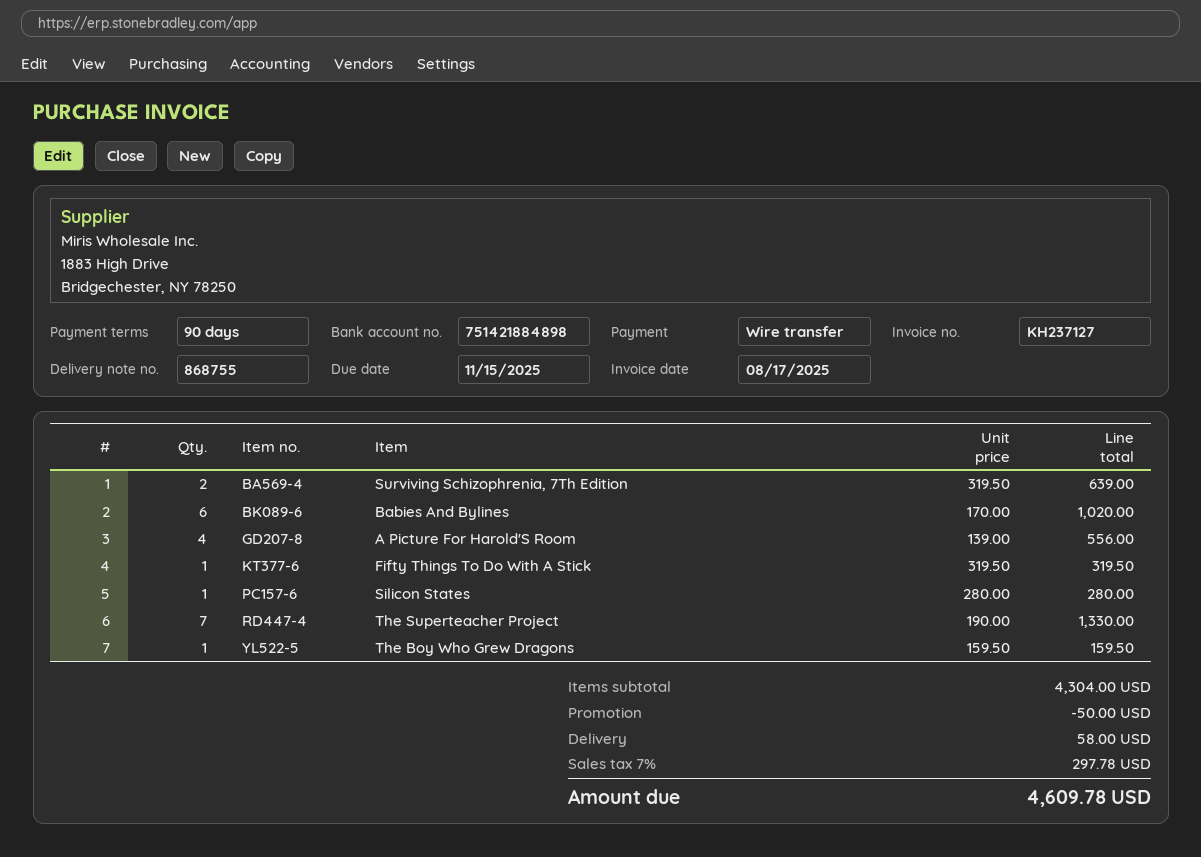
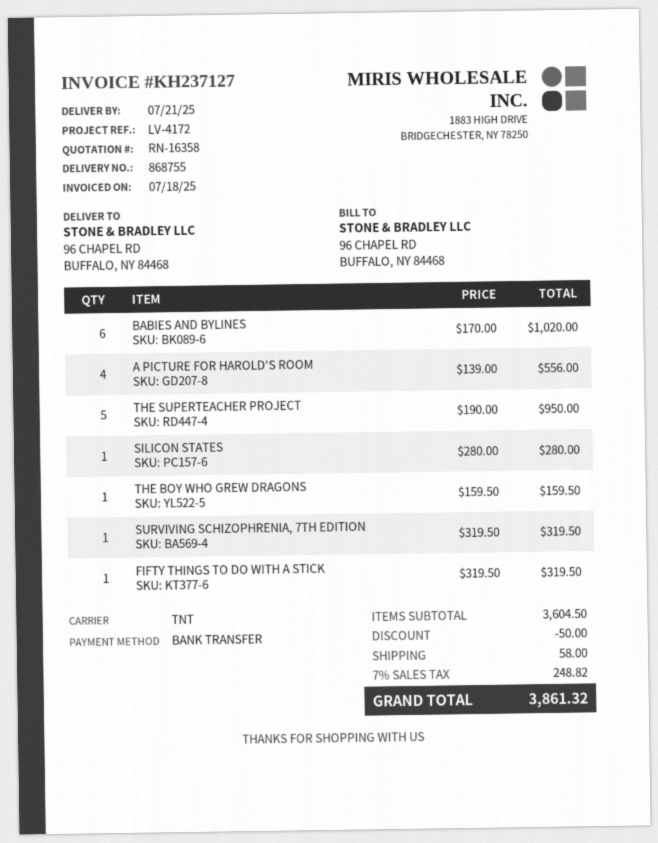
invoice date: 2025-08-17 -> 2025-07-18
Surviving Schizophrenia, 7Th Edition: 2 x 319.50 = 639.00 -> 1 x 319.50 = 319.50
The Superteacher Project: 7 x 190.00 = 1330.00 -> 5 x 190.00 = 950.00
subtotal: 4304.00 -> 3604.50
tax: 7% = 297.78 -> 7% = 248.82
total: 4609.78 -> 3861.32

